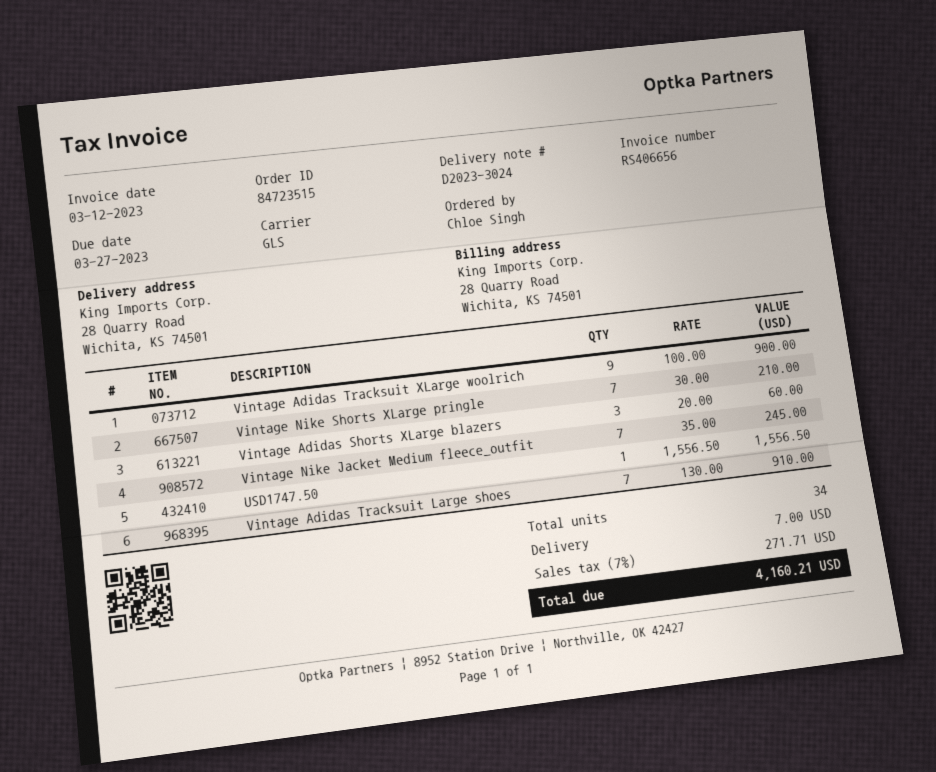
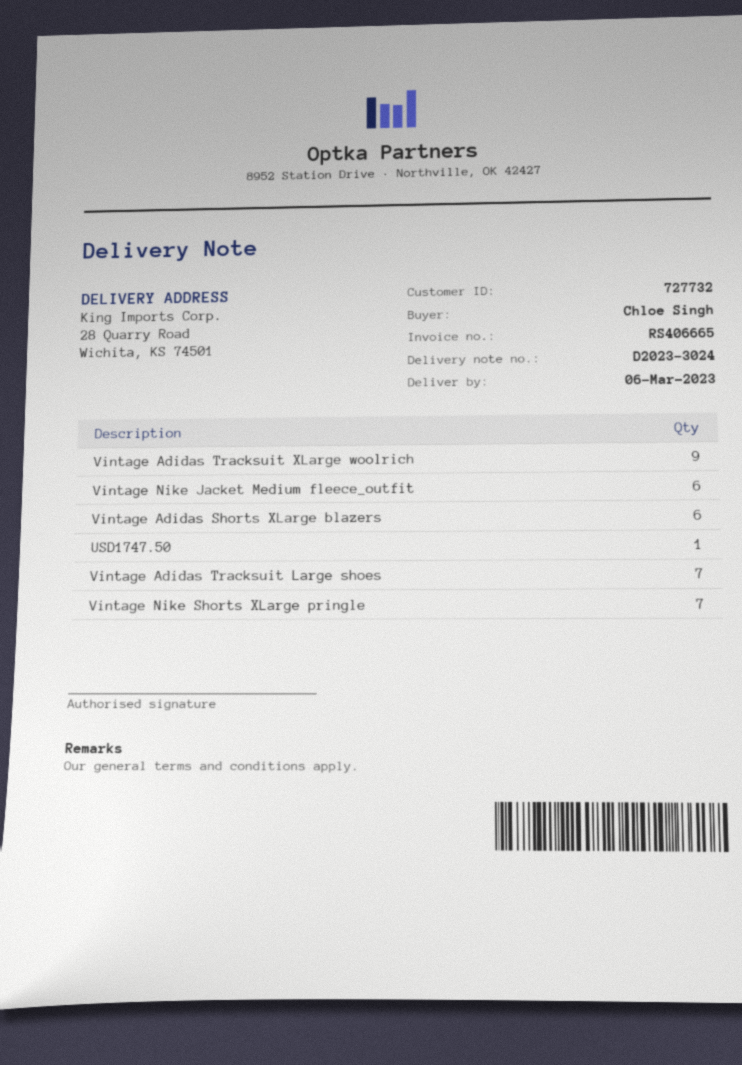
invoice number: RS406656 -> RS406665
Vintage Adidas Shorts XLarge blazers: 3 -> 6
Vintage Nike Jacket Medium fleece_outfit: 7 -> 6

